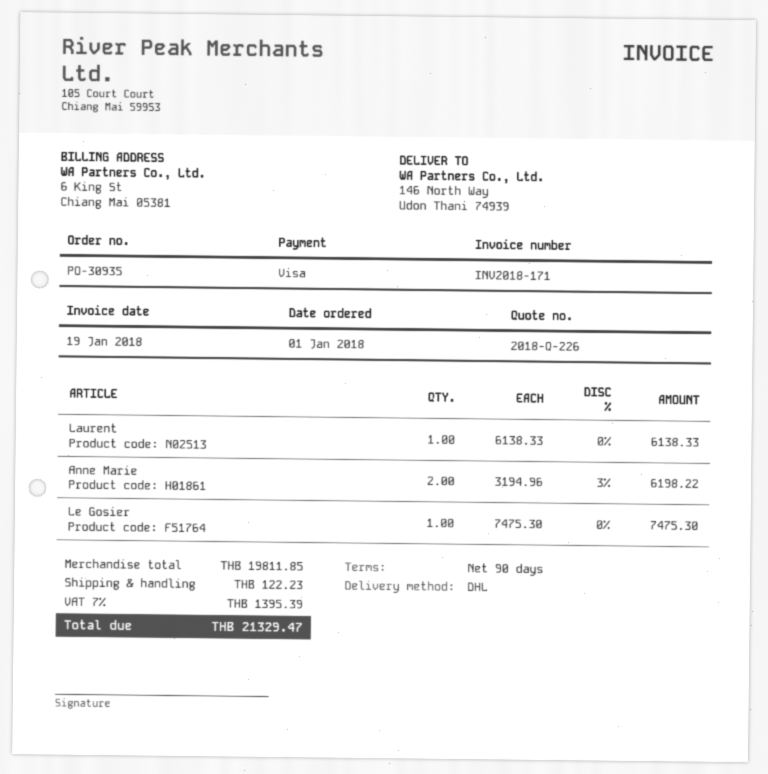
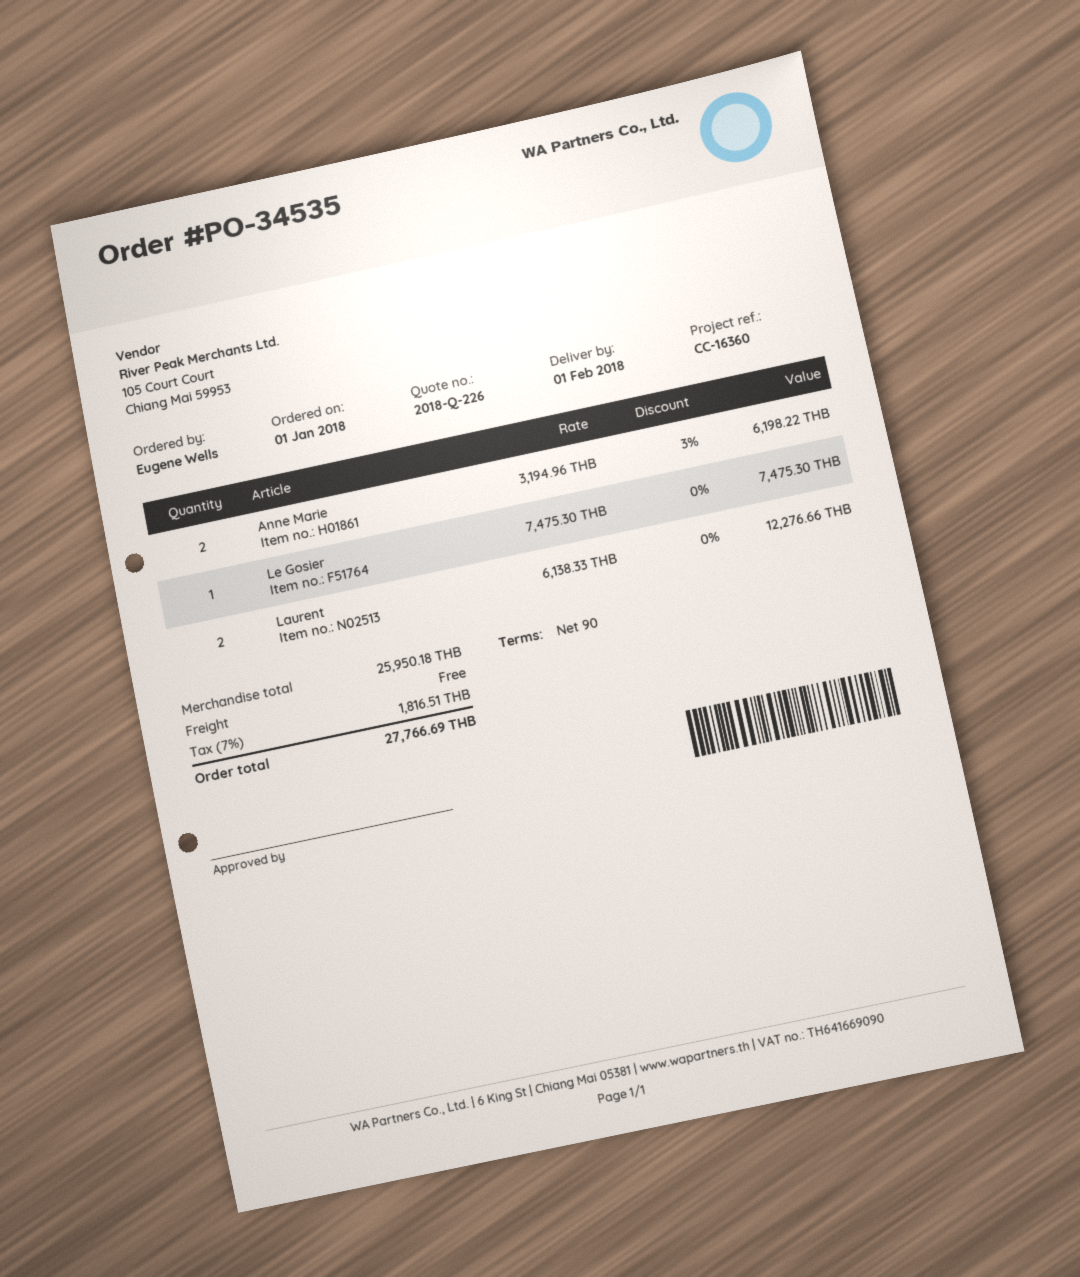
order number: PO-30935 -> PO-34535
Laurent: 1 x 6138.33 = 6138.33 -> 2 x 6138.33 = 12276.66
subtotal: 19811.85 -> 25950.18
shipping: 122.23 -> 0.00
tax: 7% = 1395.39 -> 7% = 1816.51
total: 21329.47 -> 27766.69

